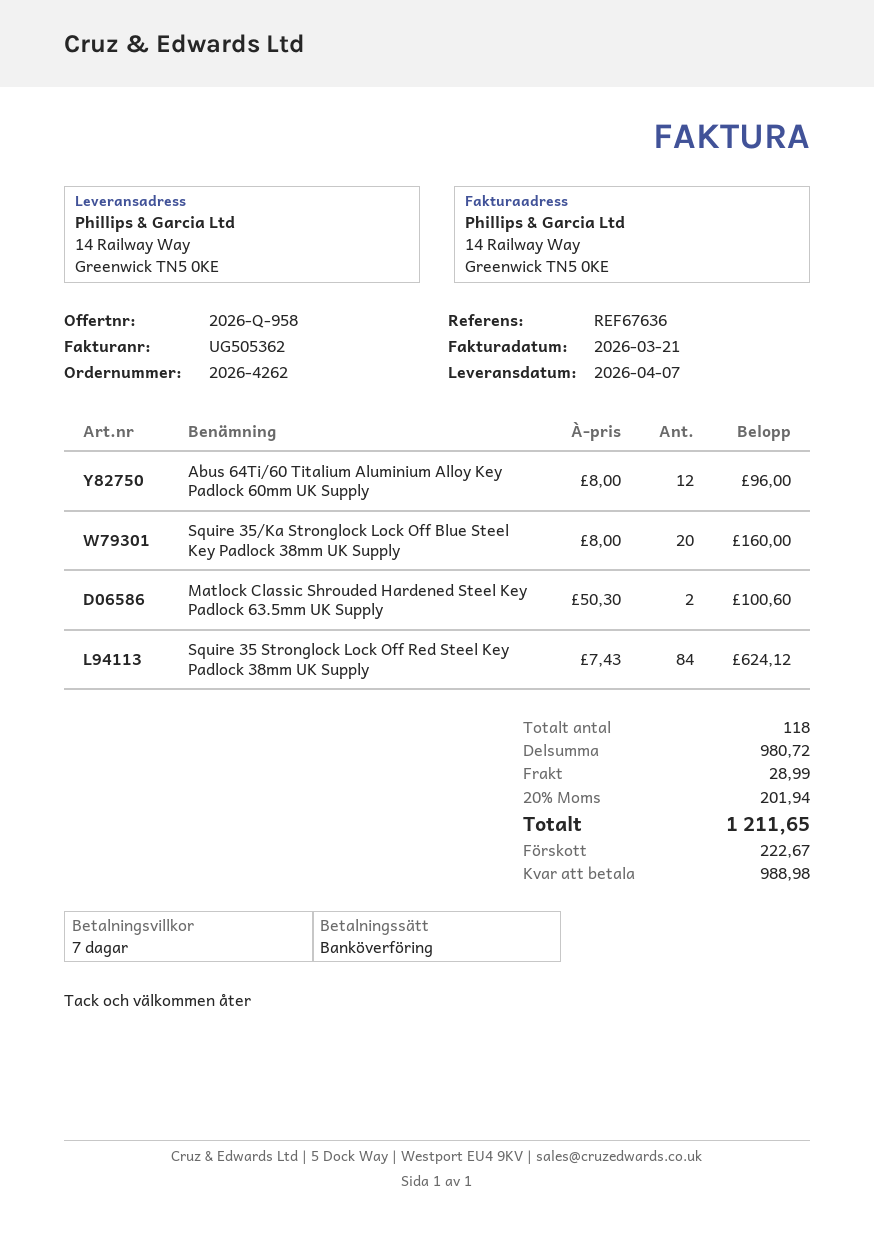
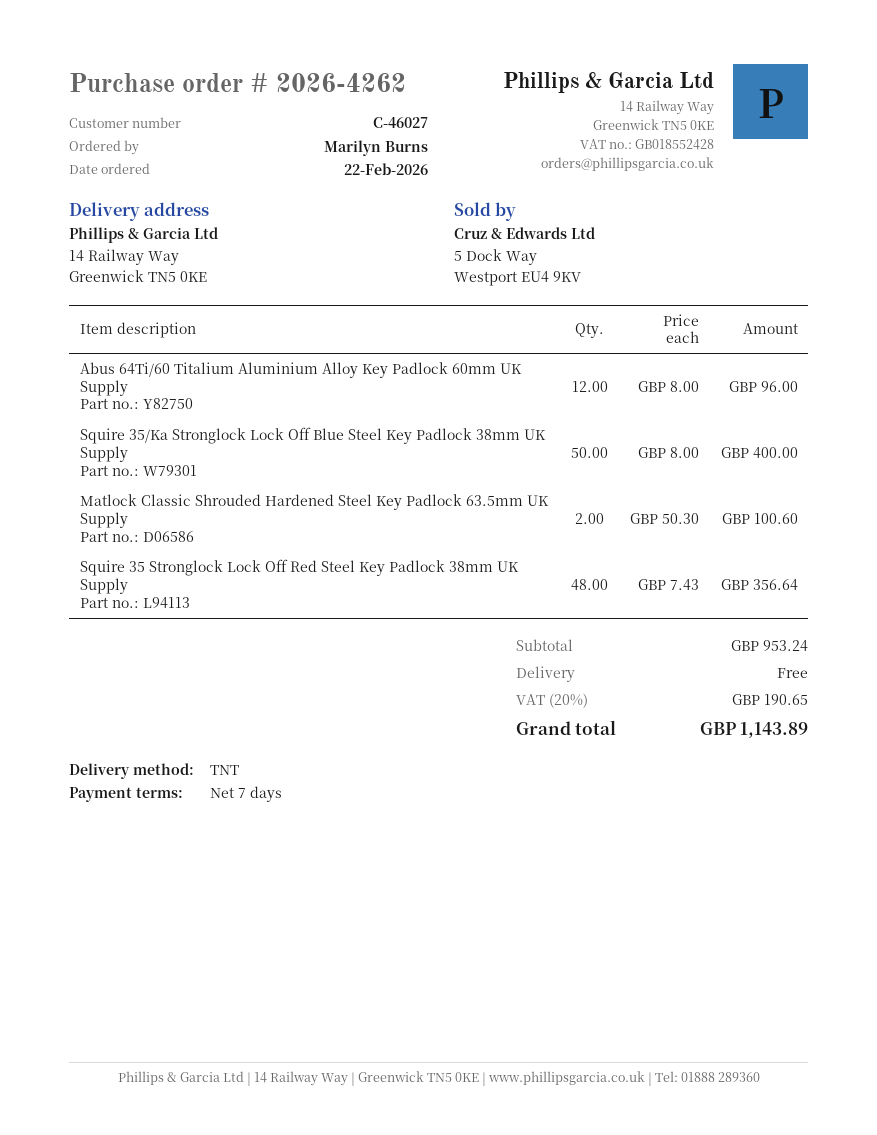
Squire 35/Ka Stronglock Lock Off Blue Steel Key Padlock 38mm UK Supply: 20 x 8.00 = 160.00 -> 50 x 8.00 = 400.00
Squire 35 Stronglock Lock Off Red Steel Key Padlock 38mm UK Supply: 84 x 7.43 = 624.12 -> 48 x 7.43 = 356.64
subtotal: 980.72 -> 953.24
shipping: 28.99 -> 0.00
tax: 20% = 201.94 -> 20% = 190.65
total: 1211.65 -> 1143.89

